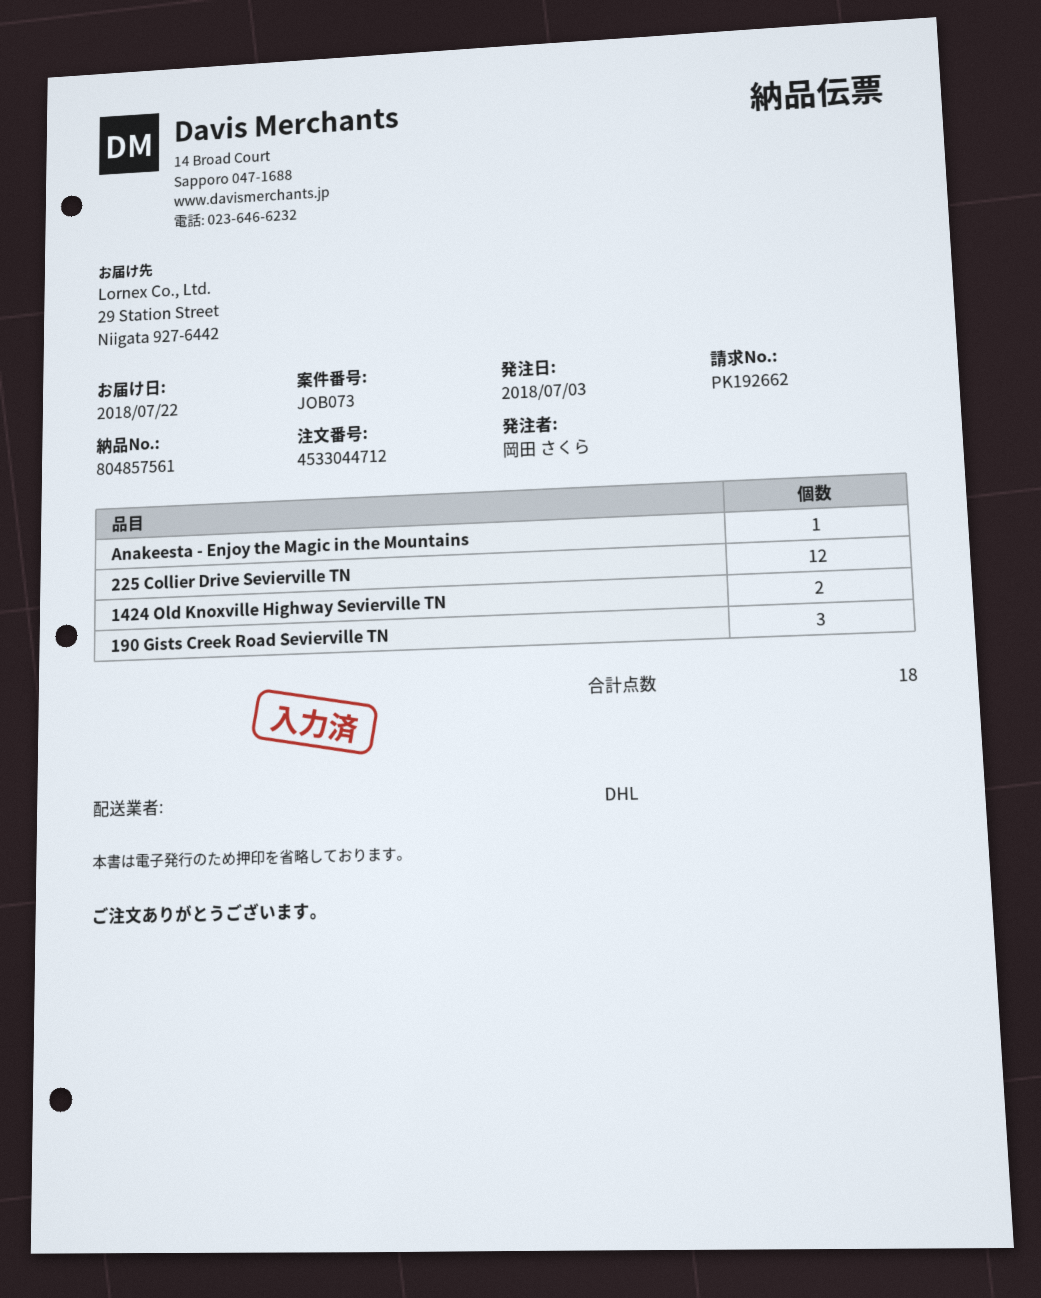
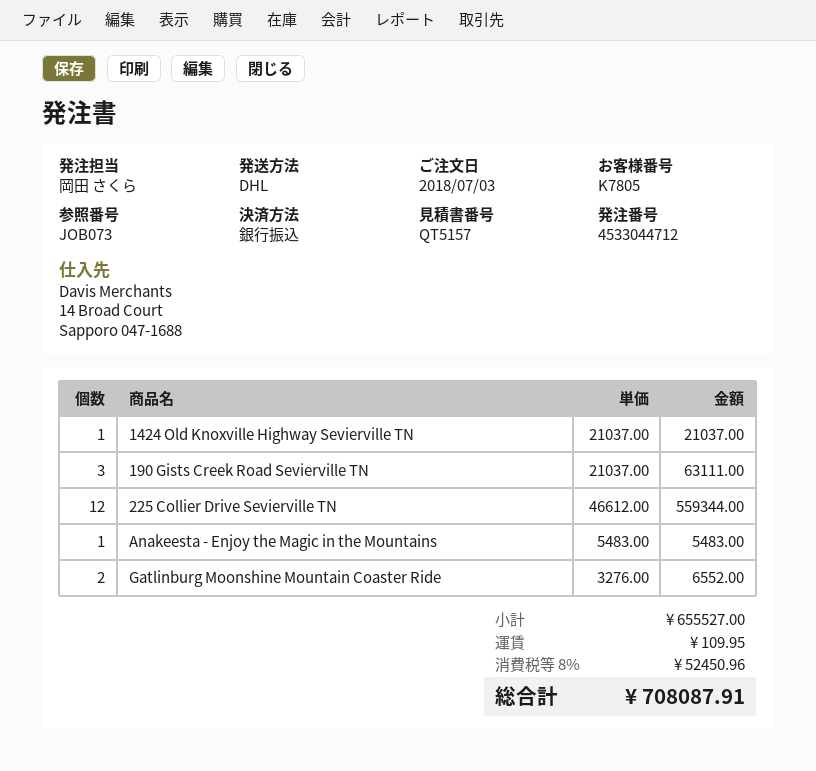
1424 Old Knoxville Highway Sevierville TN: 2 -> 1
Gatlinburg Moonshine Mountain Coaster Ride: none -> 2

